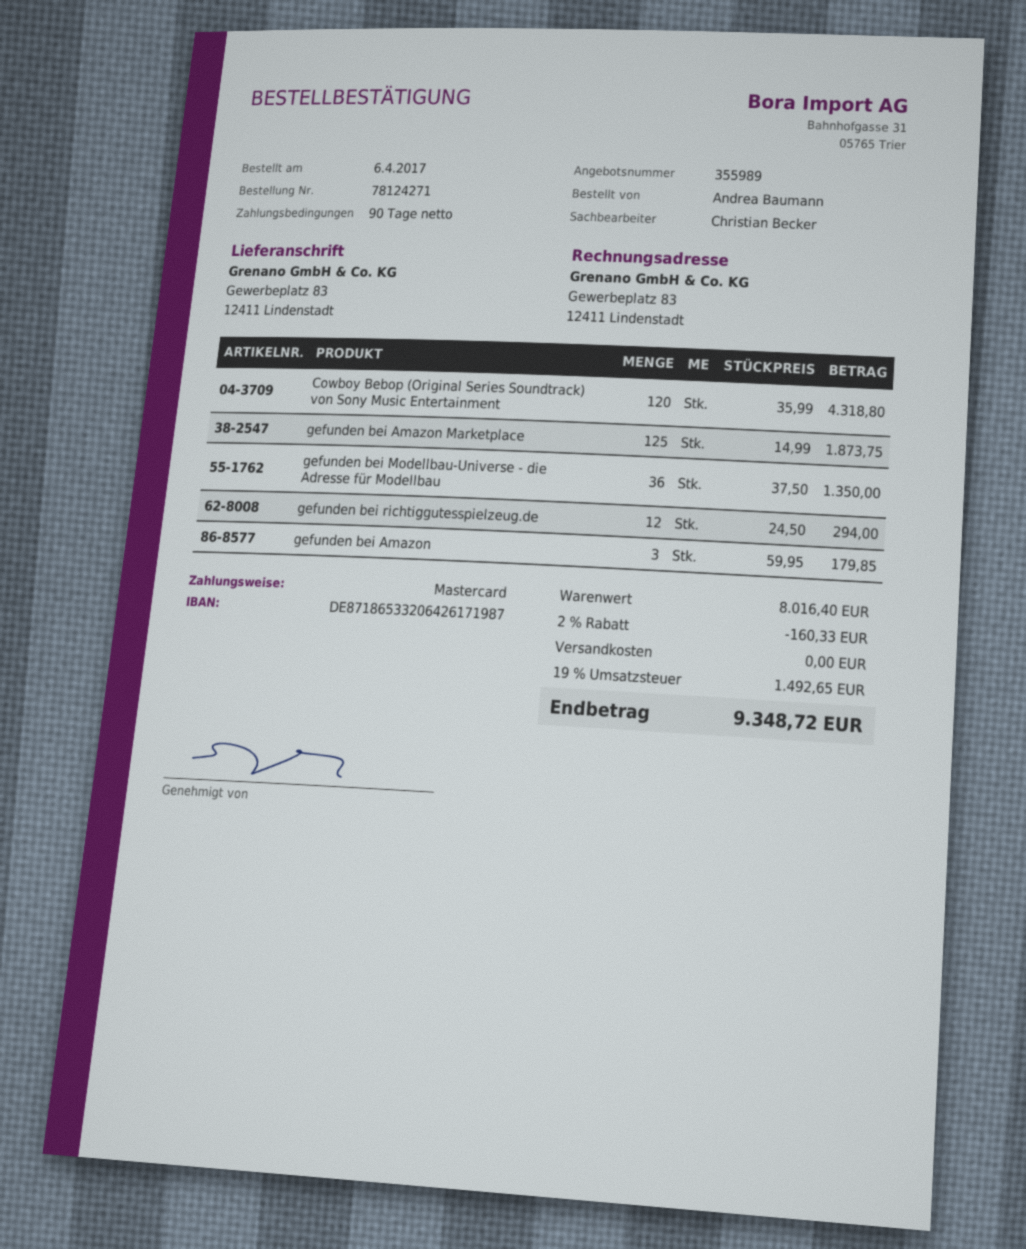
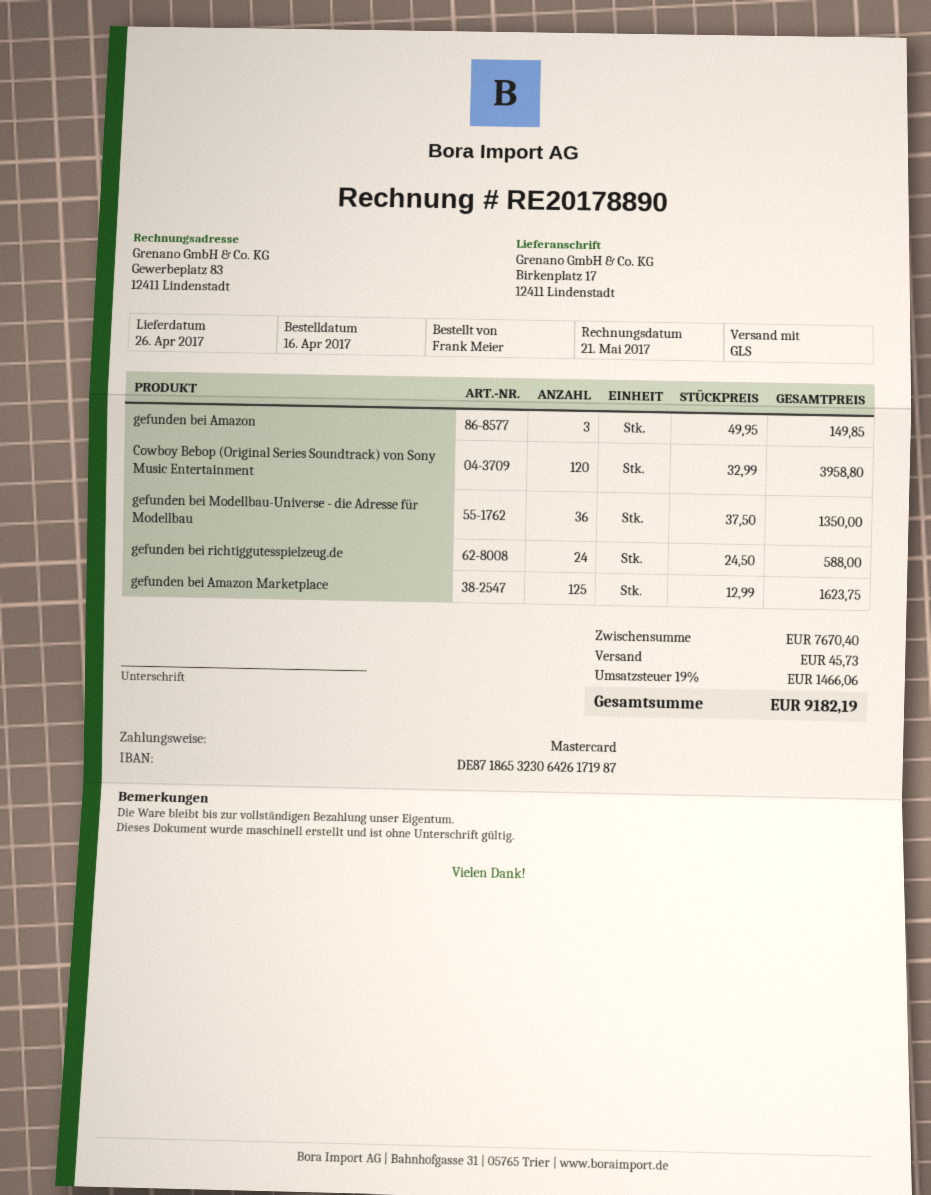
order date: 2017-04-06 -> 2017-04-16
ordered by: Andrea Baumann -> Frank Meier
bank account: DE87186533206426171987 -> DE87186532306426171987
ship to: Gewerbeplatz 83, 12411 Lindenstadt -> Birkenplatz 17, 12411 Lindenstadt
Cowboy Bebop (Original Series Soundtrack) von Sony Music Entertainment: 120 x 35.99 = 4318.80 -> 120 x 32.99 = 3958.80
gefunden bei Amazon Marketplace: 125 x 14.99 = 1873.75 -> 125 x 12.99 = 1623.75
gefunden bei richtiggutesspielzeug.de: 12 x 24.50 = 294.00 -> 24 x 24.50 = 588.00
gefunden bei Amazon: 3 x 59.95 = 179.85 -> 3 x 49.95 = 149.85
subtotal: 8016.40 -> 7670.40
discount: 2% = 160.33 -> none
shipping: 0.00 -> 45.73
tax: 19% = 1492.65 -> 19% = 1466.06
total: 9348.72 -> 9182.19

